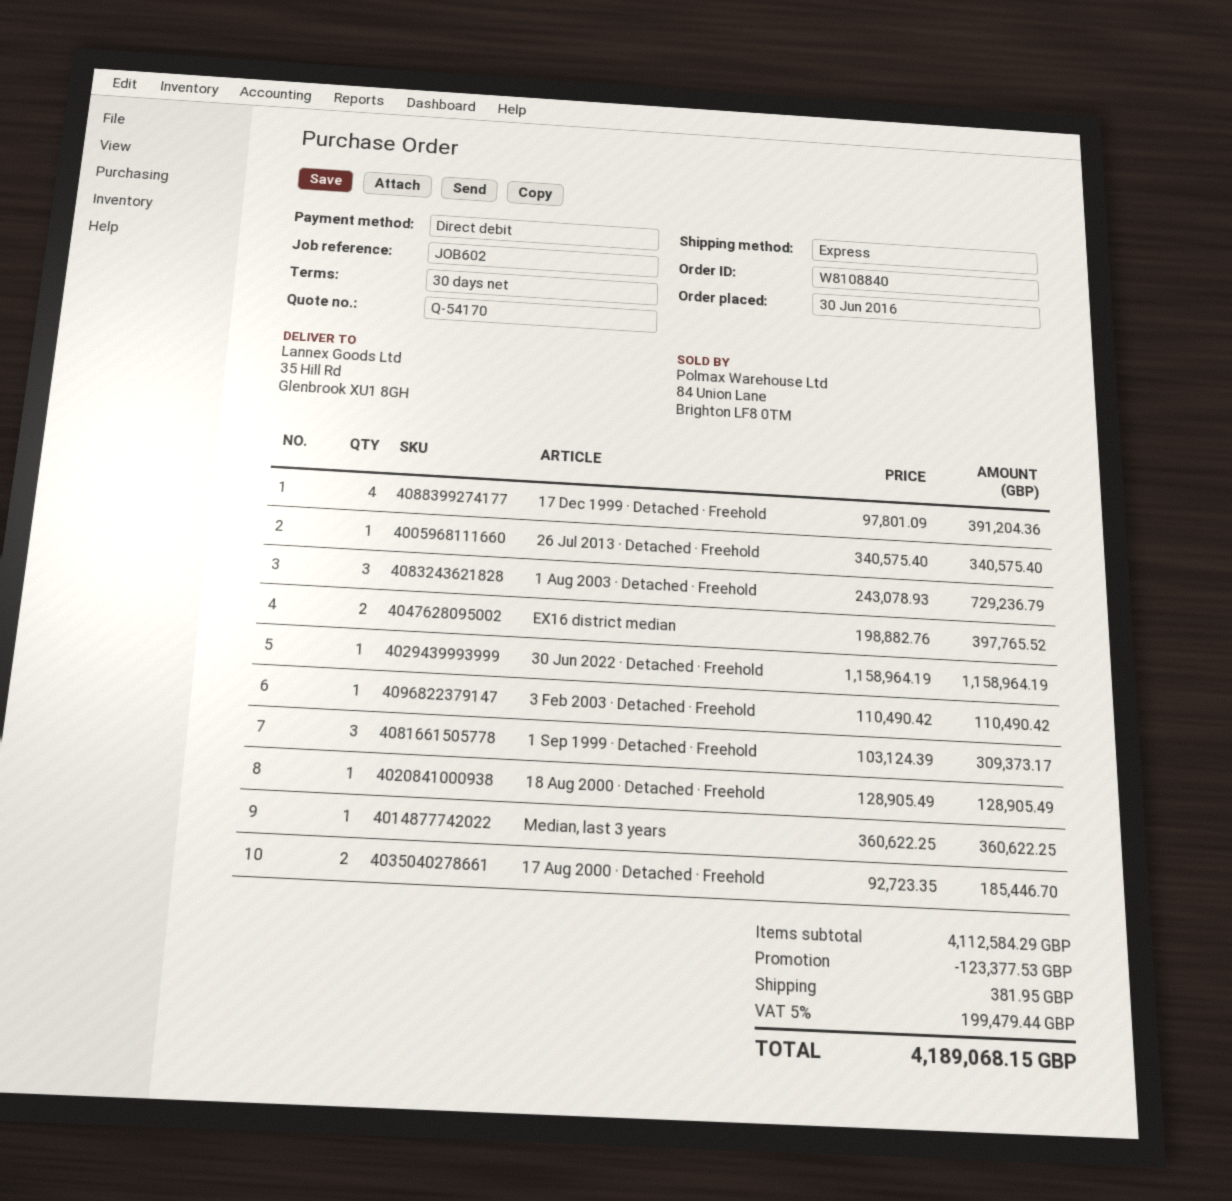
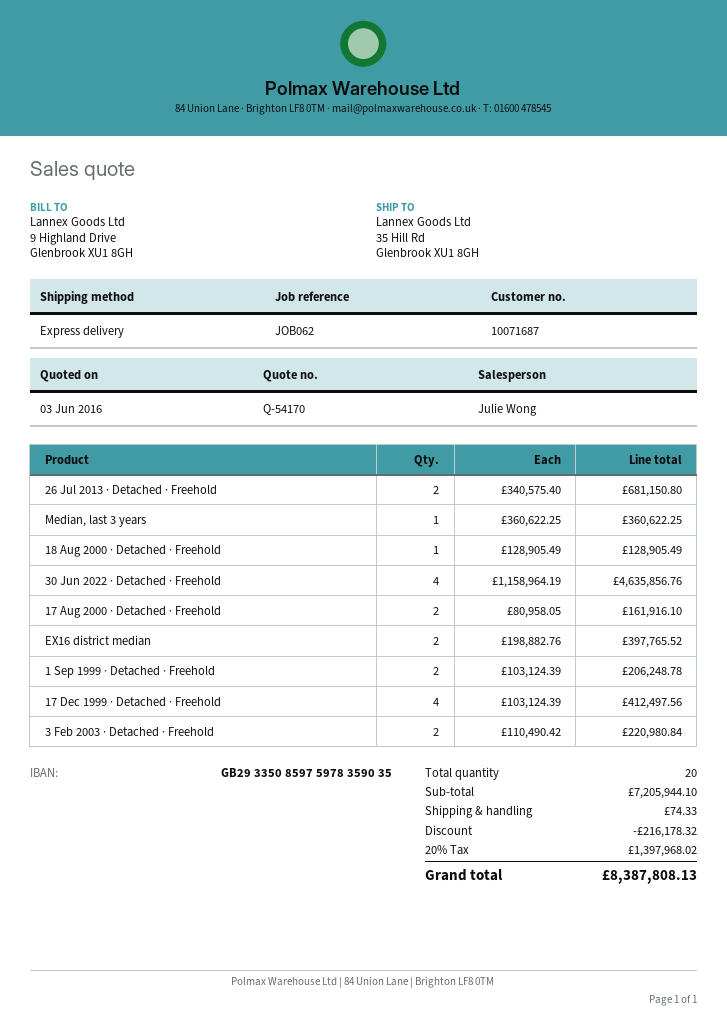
reference: JOB602 -> JOB062
17 Dec 1999 · Detached · Freehold: 4 x 97801.09 = 391204.36 -> 4 x 103124.39 = 412497.56
26 Jul 2013 · Detached · Freehold: 1 x 340575.40 = 340575.40 -> 2 x 340575.40 = 681150.80
1 Aug 2003 · Detached · Freehold: 3 x 243078.93 = 729236.79 -> none
30 Jun 2022 · Detached · Freehold: 1 x 1158964.19 = 1158964.19 -> 4 x 1158964.19 = 4635856.76
3 Feb 2003 · Detached · Freehold: 1 x 110490.42 = 110490.42 -> 2 x 110490.42 = 220980.84
1 Sep 1999 · Detached · Freehold: 3 x 103124.39 = 309373.17 -> 2 x 103124.39 = 206248.78
17 Aug 2000 · Detached · Freehold: 2 x 92723.35 = 185446.70 -> 2 x 80958.05 = 161916.10
subtotal: 4112584.29 -> 7205944.10
discount: 123377.53 -> 216178.32
shipping: 381.95 -> 74.33
tax: 5% = 199479.44 -> 20% = 1397968.02
total: 4189068.15 -> 8387808.13

